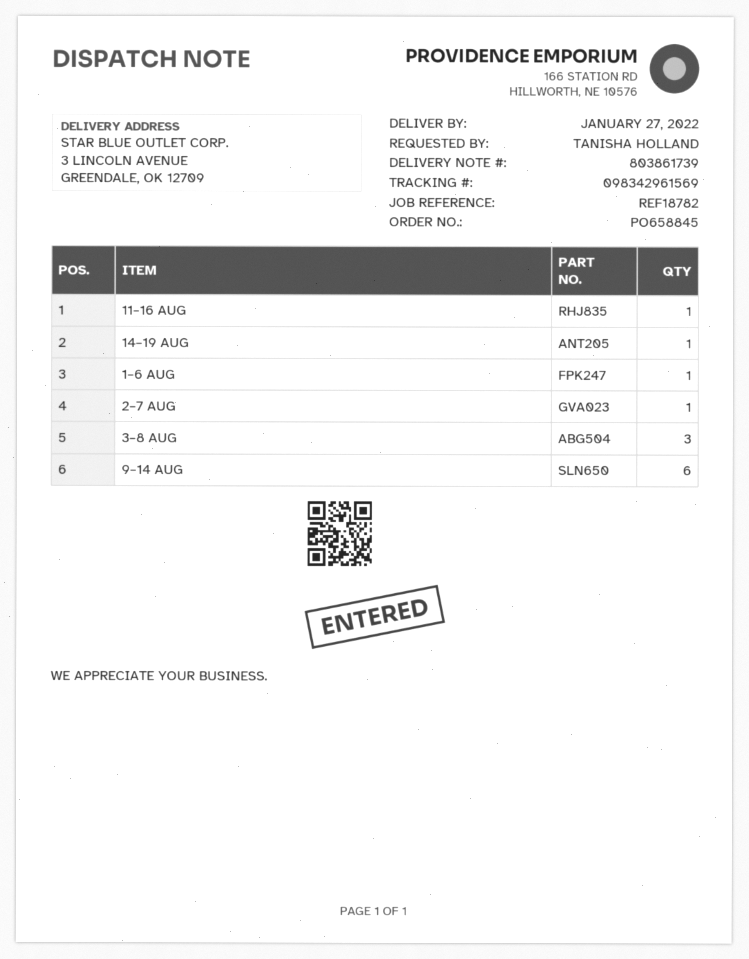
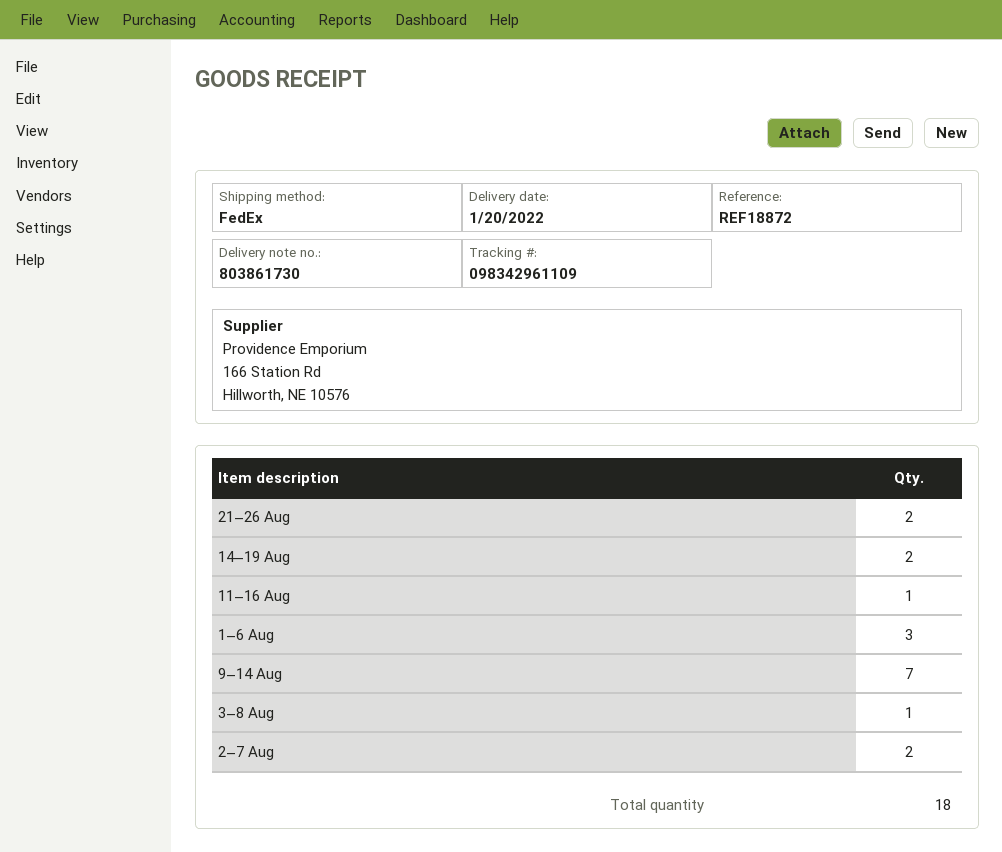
delivery note number: 803861739 -> 803861730
delivery date: 2022-01-27 -> 2022-01-20
reference: REF18782 -> REF18872
tracking number: 098342961569 -> 098342961109
14–19 AUG: 1 -> 2
1–6 AUG: 1 -> 3
2–7 AUG: 1 -> 2
3–8 AUG: 3 -> 1
9–14 AUG: 6 -> 7
21–26 Aug: none -> 2

